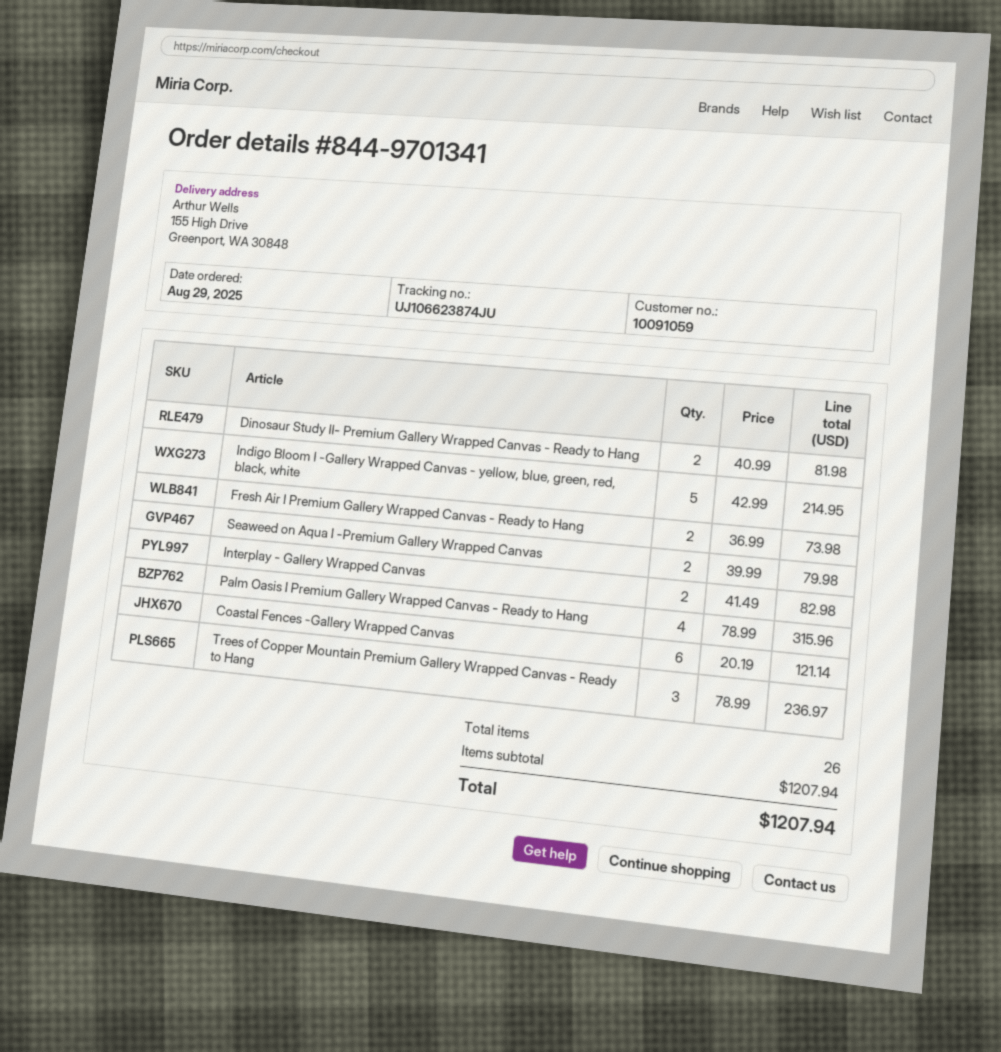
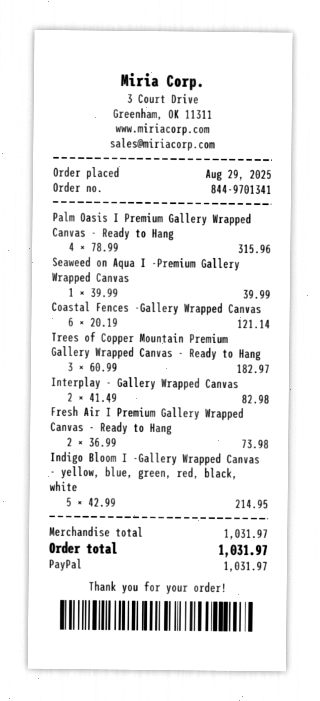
Dinosaur Study II- Premium Gallery Wrapped Canvas - Ready to Hang: 2 x 40.99 = 81.98 -> none
Seaweed on Aqua I -Premium Gallery Wrapped Canvas: 2 x 39.99 = 79.98 -> 1 x 39.99 = 39.99
Trees of Copper Mountain Premium Gallery Wrapped Canvas - Ready to Hang: 3 x 78.99 = 236.97 -> 3 x 60.99 = 182.97
subtotal: 1207.94 -> 1031.97
total: 1207.94 -> 1031.97

